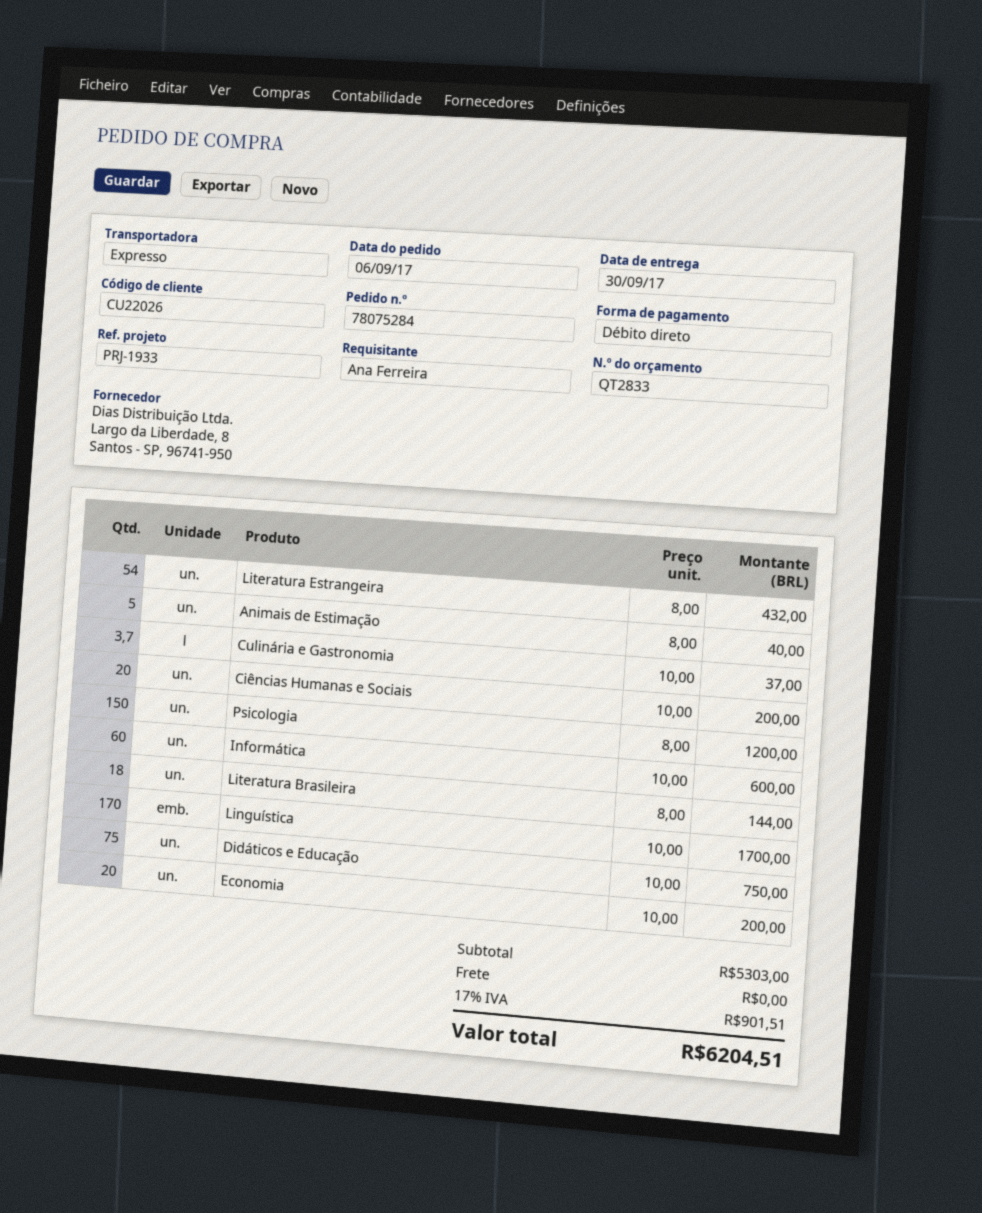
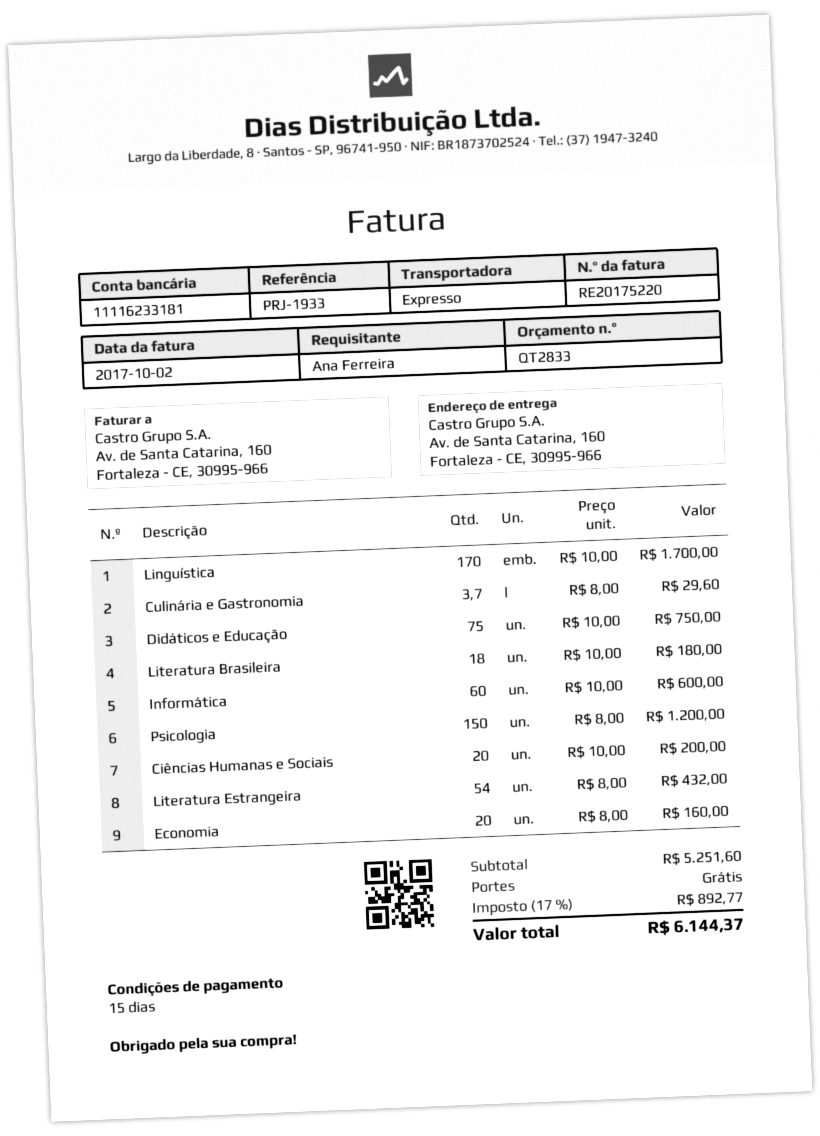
Animais de Estimação: 5 x 8.00 = 40.00 -> none
Culinária e Gastronomia: 3.7 x 10.00 = 37.00 -> 3.7 x 8.00 = 29.60
Literatura Brasileira: 18 x 8.00 = 144.00 -> 18 x 10.00 = 180.00
Economia: 20 x 10.00 = 200.00 -> 20 x 8.00 = 160.00
subtotal: 5303.00 -> 5251.60
tax: 17% = 901.51 -> 17% = 892.77
total: 6204.51 -> 6144.37

